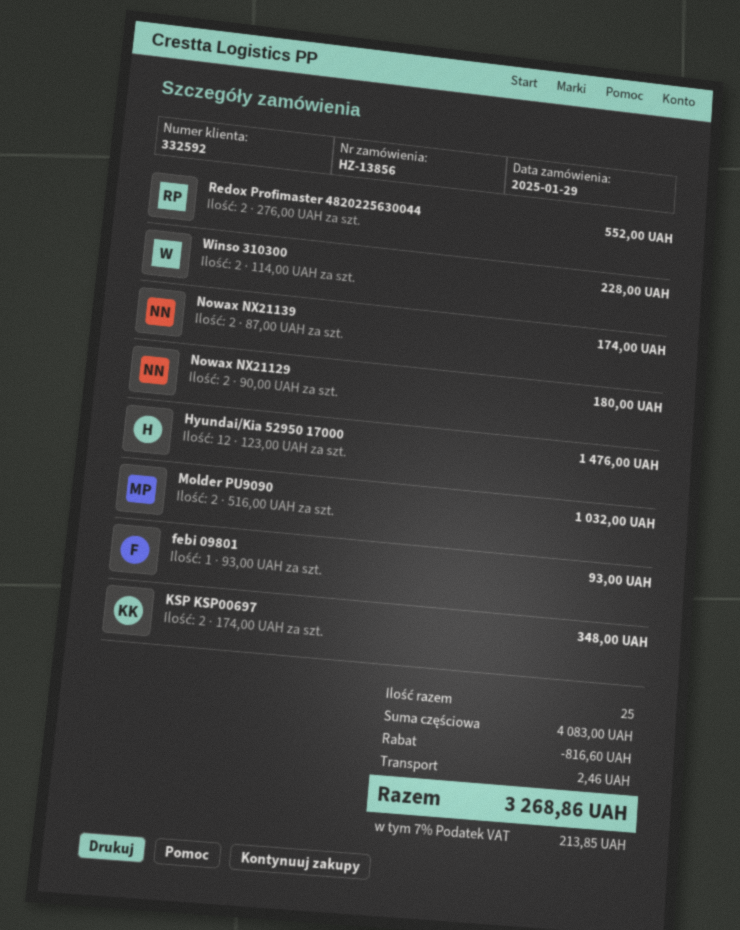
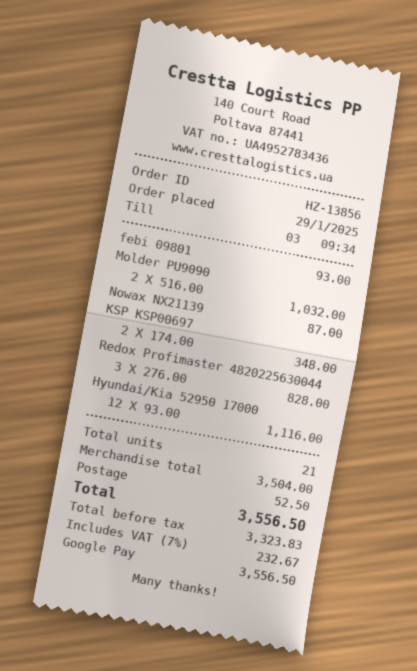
Redox Profimaster 4820225630044: 2 x 276.00 = 552.00 -> 3 x 276.00 = 828.00
Winso 310300: 2 x 114.00 = 228.00 -> none
Nowax NX21139: 2 x 87.00 = 174.00 -> 1 x 87.00 = 87.00
Nowax NX21129: 2 x 90.00 = 180.00 -> none
Hyundai/Kia 52950 17000: 12 x 123.00 = 1476.00 -> 12 x 93.00 = 1116.00
total quantity: 25 -> 21
subtotal: 4083.00 -> 3504.00
discount: 816.60 -> none
shipping: 2.46 -> 52.50
tax: 7% = 213.85 -> 7% = 232.67
total: 3268.86 -> 3556.50

